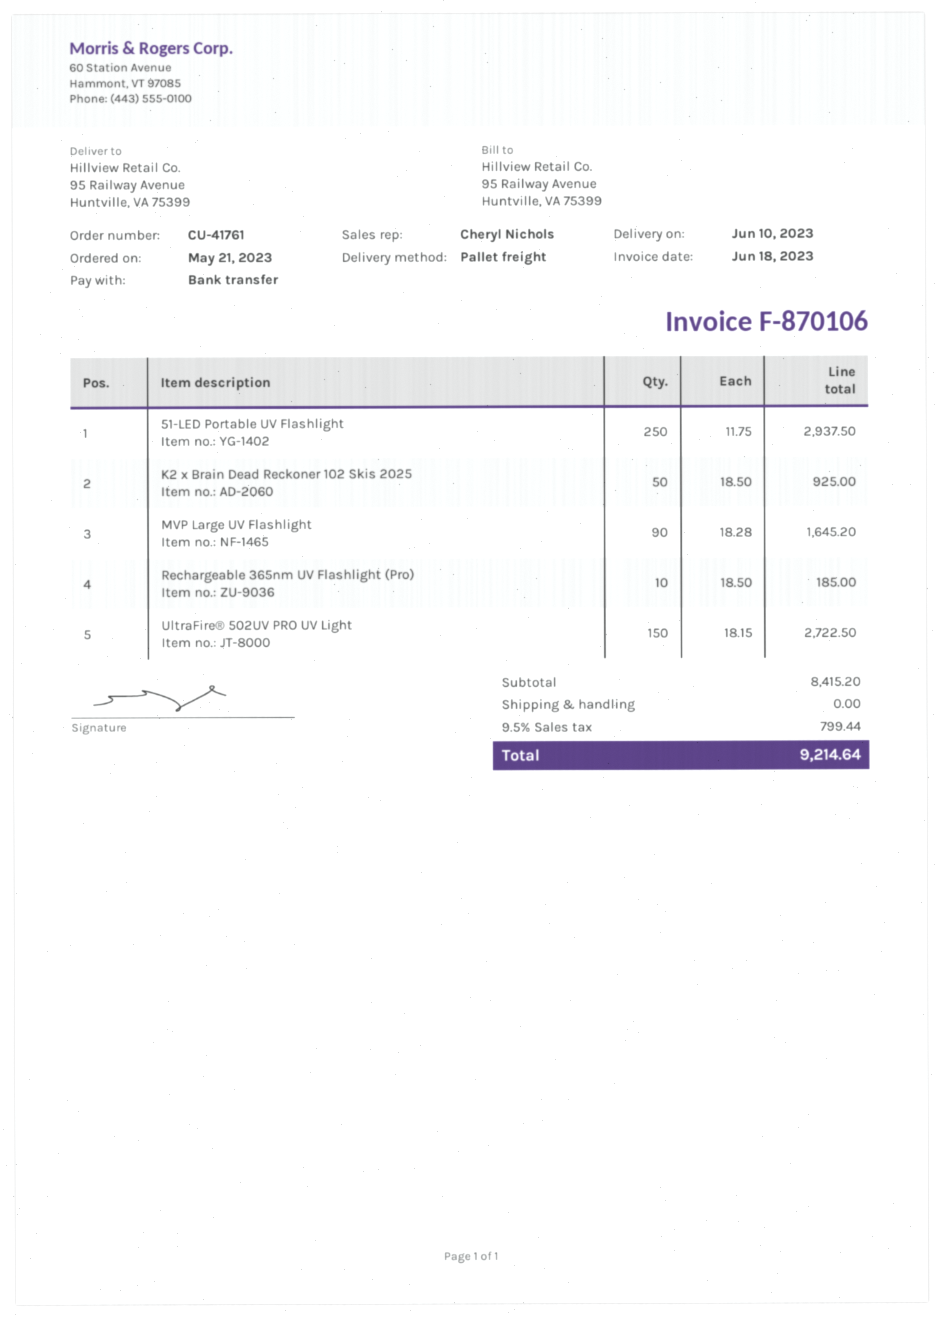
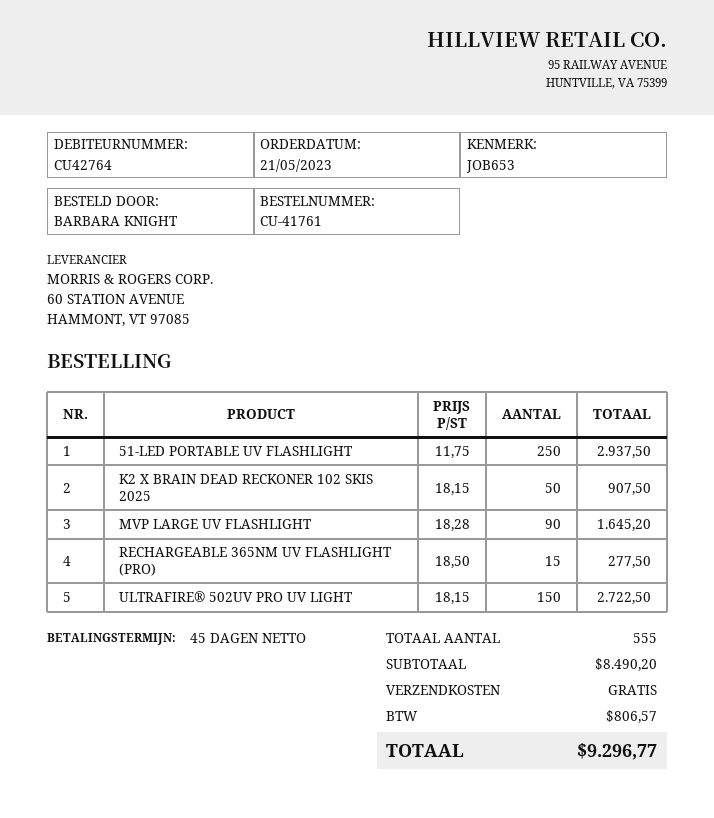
K2 x Brain Dead Reckoner 102 Skis 2025: 50 x 18.50 = 925.00 -> 50 x 18.15 = 907.50
Rechargeable 365nm UV Flashlight (Pro): 10 x 18.50 = 185.00 -> 15 x 18.50 = 277.50
subtotal: 8415.20 -> 8490.20
tax: 799.44 -> 806.57
total: 9214.64 -> 9296.77

